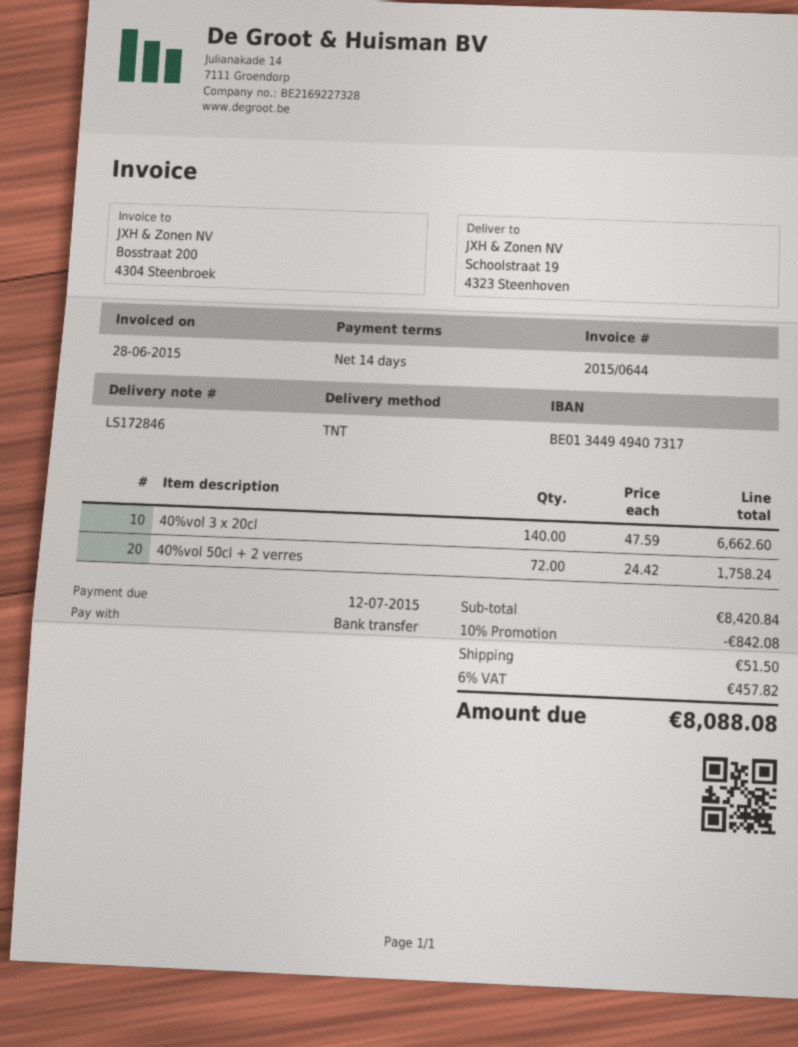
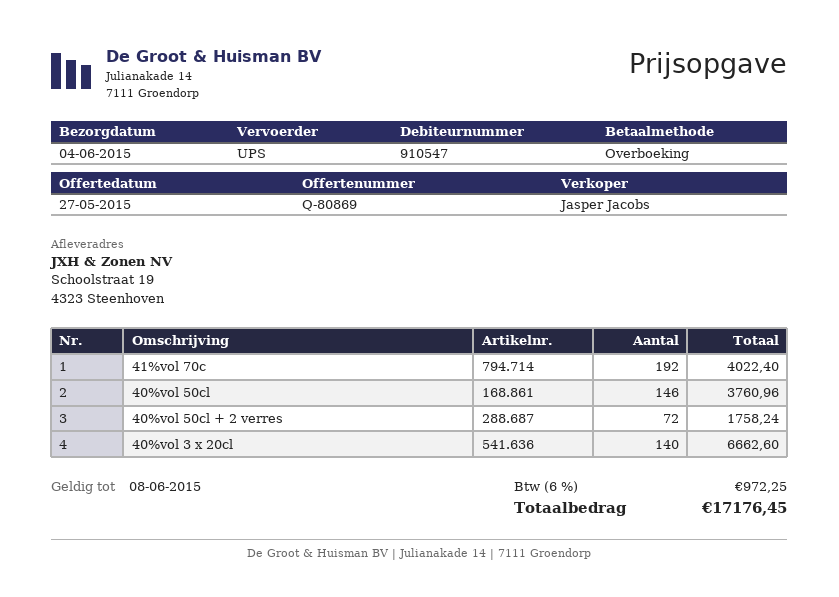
shipping method: TNT -> UPS
41%vol 70c: none -> 192 for 4022.40
40%vol 50cl: none -> 146 for 3760.96
discount: 10% = 842.08 -> none
shipping: 51.50 -> none
tax: 6% = 457.82 -> 6% = 972.25
total: 8088.08 -> 17176.45

